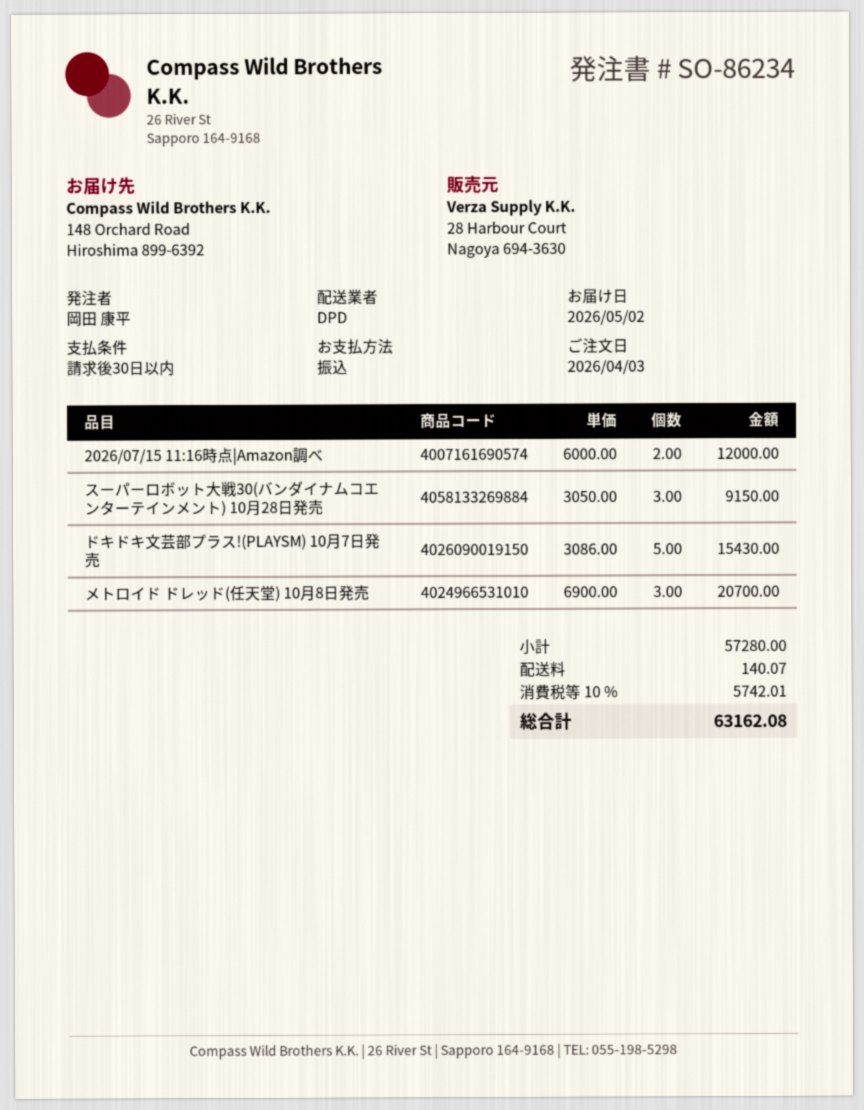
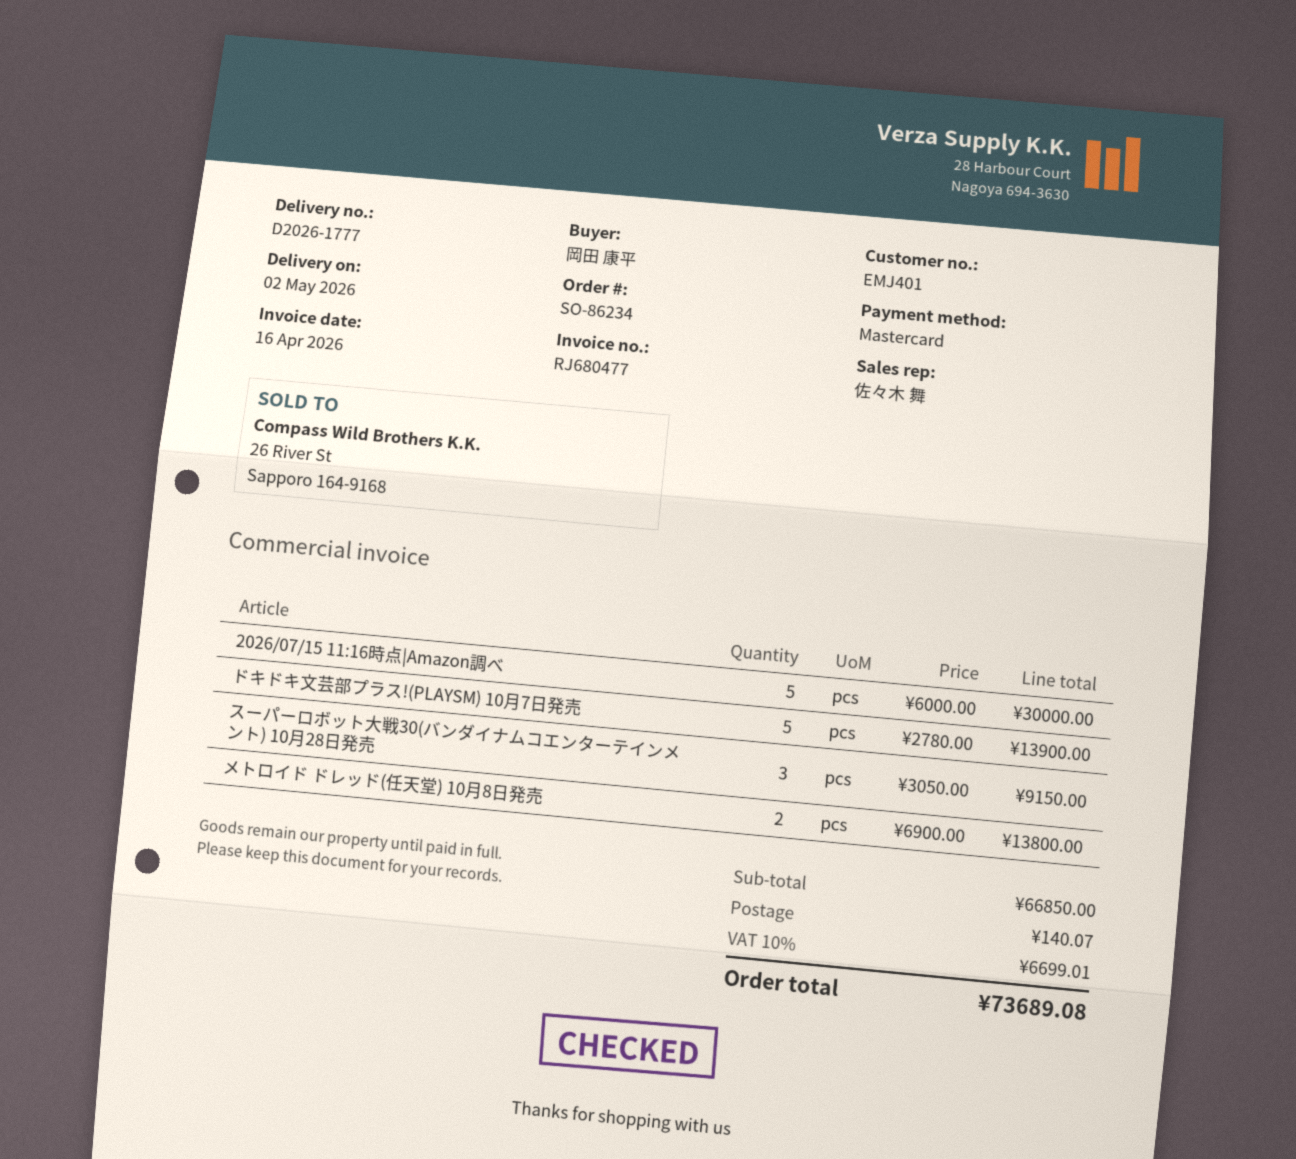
payment method: bank transfer -> Mastercard
2026/07/15 11:16時点|Amazon調べ: 2 x 6000.00 = 12000.00 -> 5 x 6000.00 = 30000.00
ドキドキ文芸部プラス!(PLAYSM) 10月7日発売: 5 x 3086.00 = 15430.00 -> 5 x 2780.00 = 13900.00
メトロイド ドレッド(任天堂) 10月8日発売: 3 x 6900.00 = 20700.00 -> 2 x 6900.00 = 13800.00
subtotal: 57280.00 -> 66850.00
tax: 10% = 5742.01 -> 10% = 6699.01
total: 63162.08 -> 73689.08

